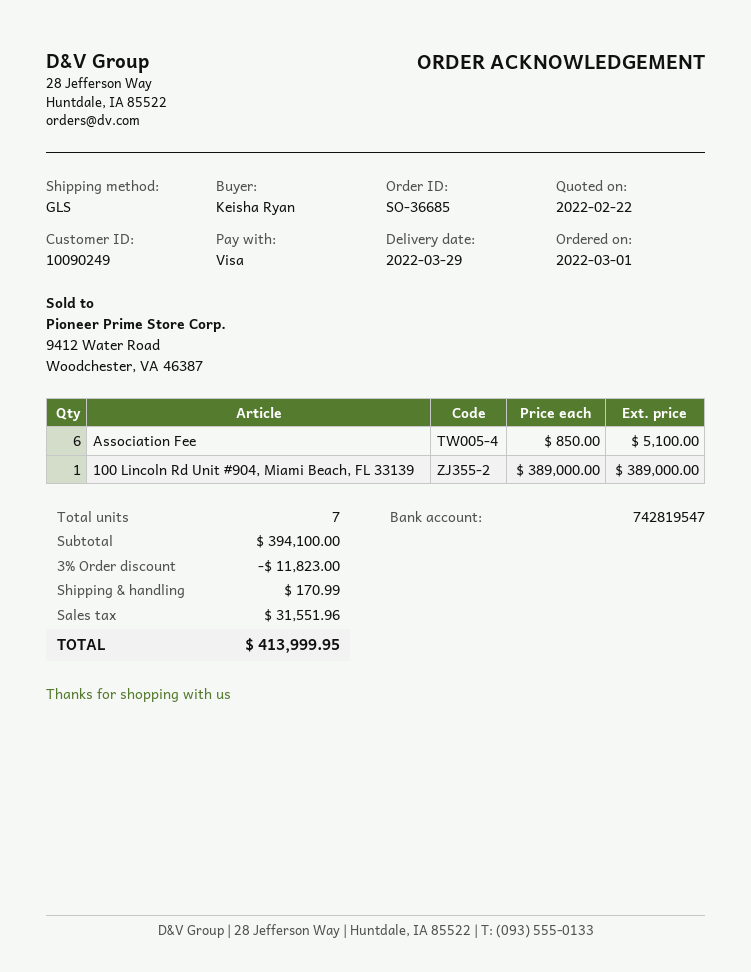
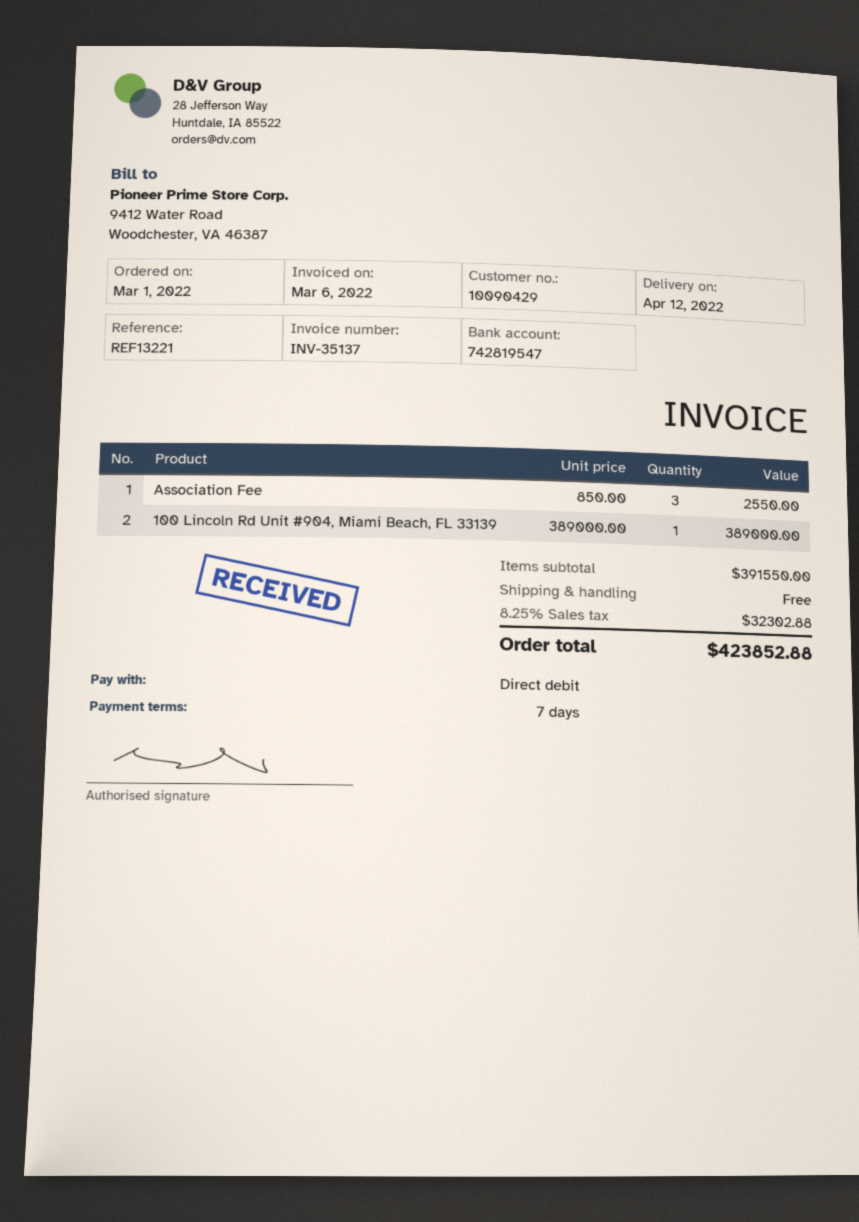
delivery date: 2022-03-29 -> 2022-04-12
customer number: 10090249 -> 10090429
payment method: Visa -> direct debit
Association Fee: 6 x 850.00 = 5100.00 -> 3 x 850.00 = 2550.00
subtotal: 394100.00 -> 391550.00
discount: 3% = 11823.00 -> none
shipping: 170.99 -> 0.00
tax: 31551.96 -> 32302.88
total: 413999.95 -> 423852.88

